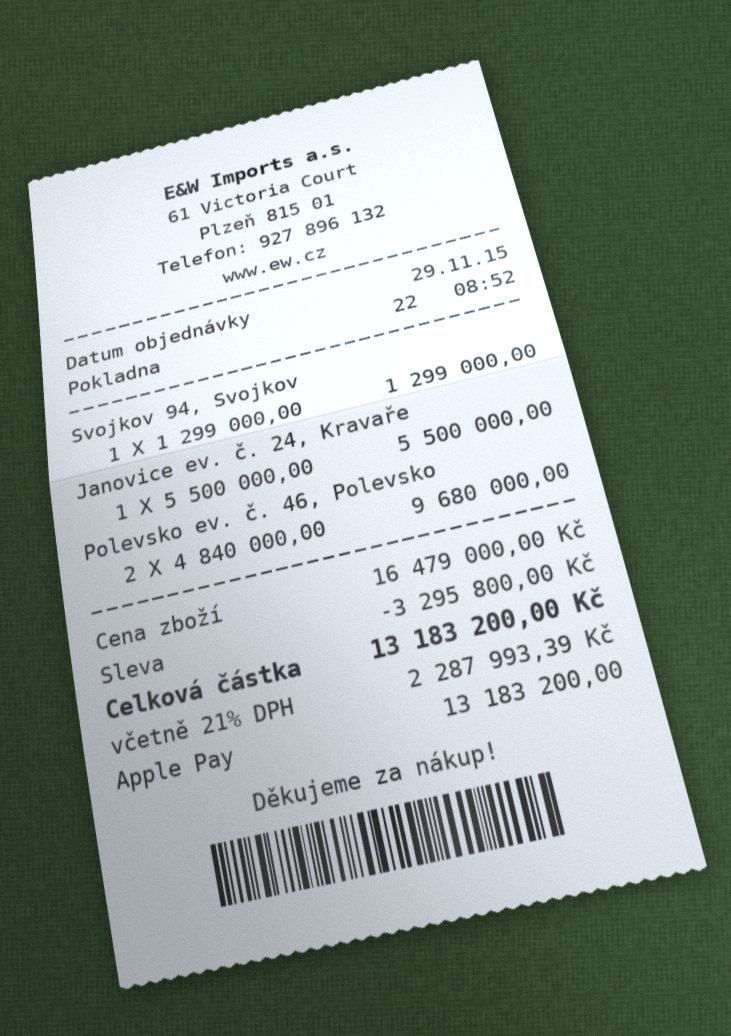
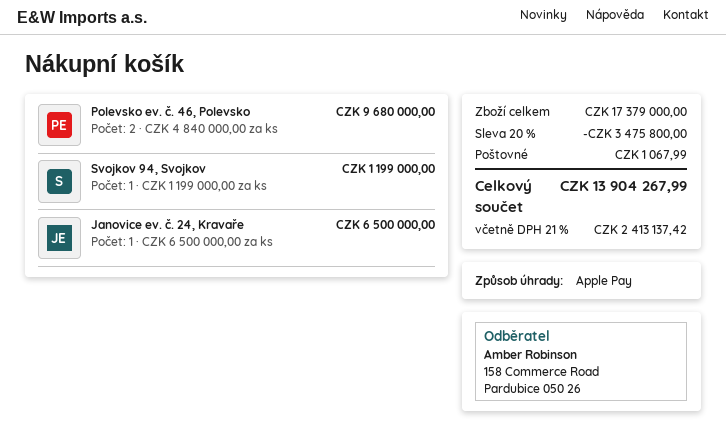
Svojkov 94, Svojkov: 1 x 1299000.00 = 1299000.00 -> 1 x 1199000.00 = 1199000.00
Janovice ev. č. 24, Kravaře: 1 x 5500000.00 = 5500000.00 -> 1 x 6500000.00 = 6500000.00
subtotal: 16479000.00 -> 17379000.00
discount: 3295800.00 -> 3475800.00
shipping: none -> 1067.99
tax: 21% = 2287993.39 -> 21% = 2413137.42
total: 13183200.00 -> 13904267.99

